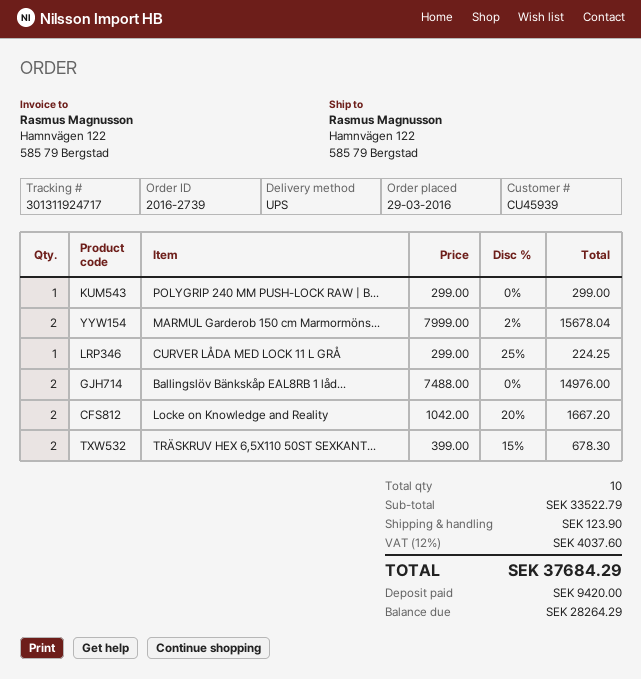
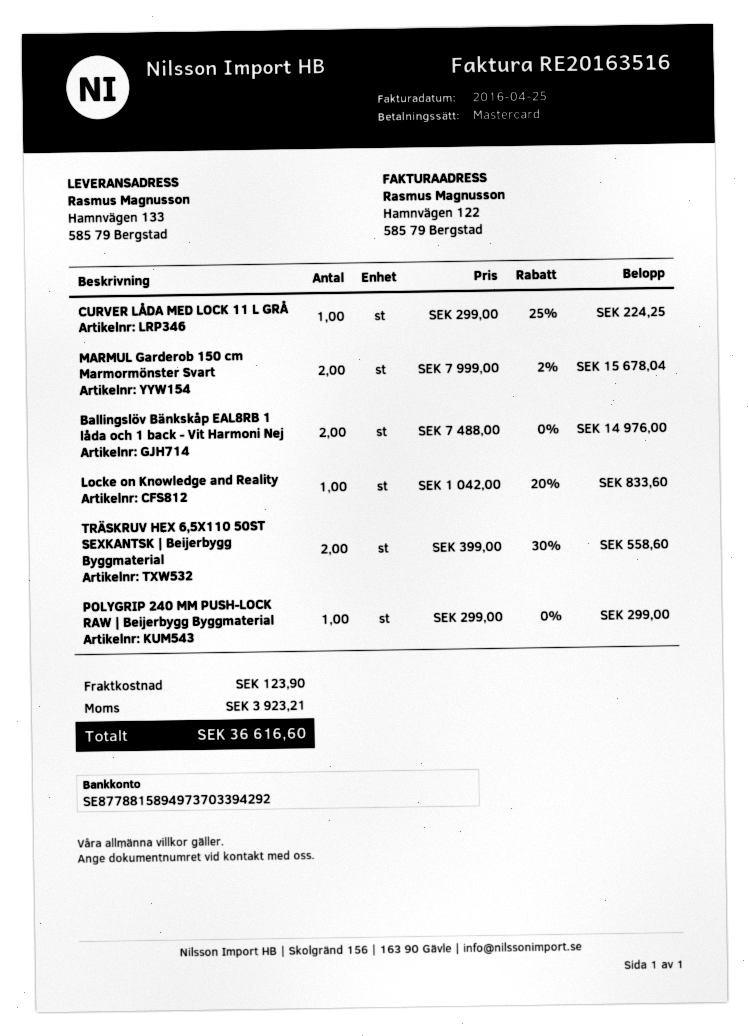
ship to: Hamnvägen 122, 585 79 Bergstad -> Hamnvägen 133, 585 79 Bergstad
Locke on Knowledge and Reality: 2 x 1042.00 - 20% = 1667.20 -> 1 x 1042.00 - 20% = 833.60
TRÄSKRUV HEX 6,5X110 50ST SEXKANT...: 2 x 399.00 - 15% = 678.30 -> 2 x 399.00 - 30% = 558.60
tax: 4037.60 -> 3923.21
total: 37684.29 -> 36616.60

